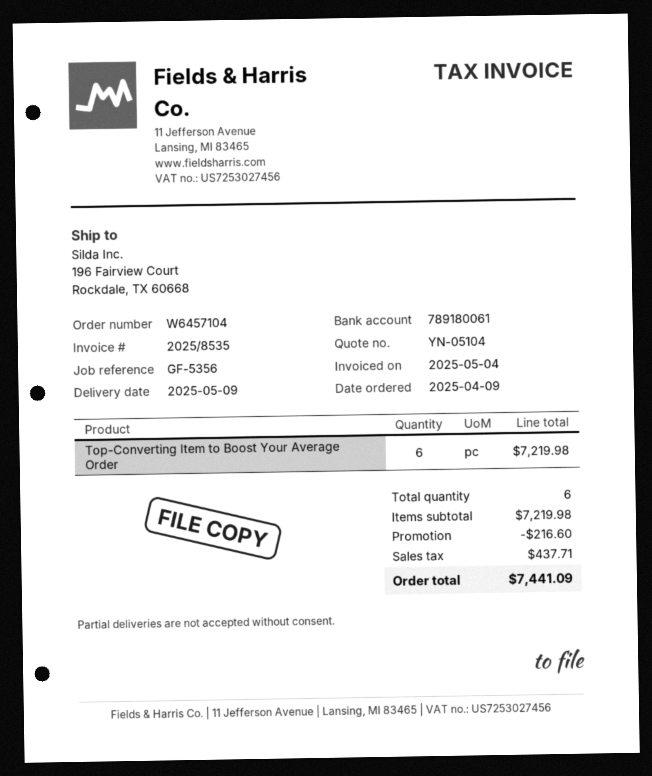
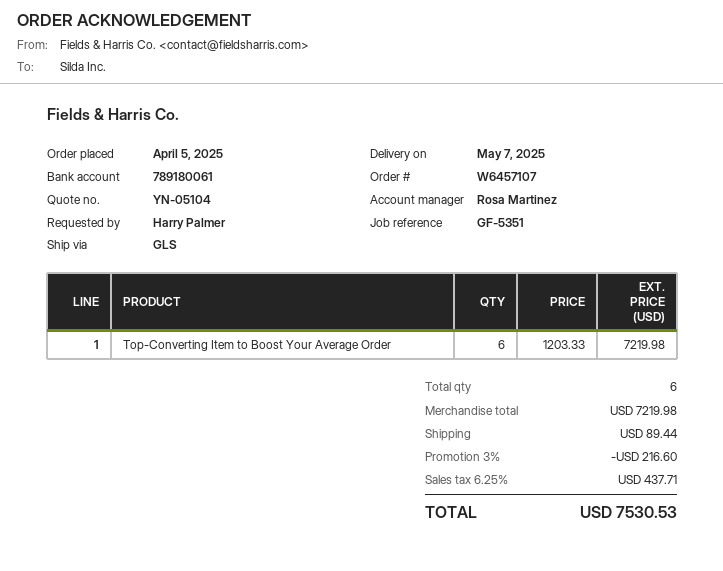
order number: W6457104 -> W6457107
order date: 2025-04-09 -> 2025-04-05
delivery date: 2025-05-09 -> 2025-05-07
reference: GF-5356 -> GF-5351
shipping: none -> 89.44
total: 7441.09 -> 7530.53

